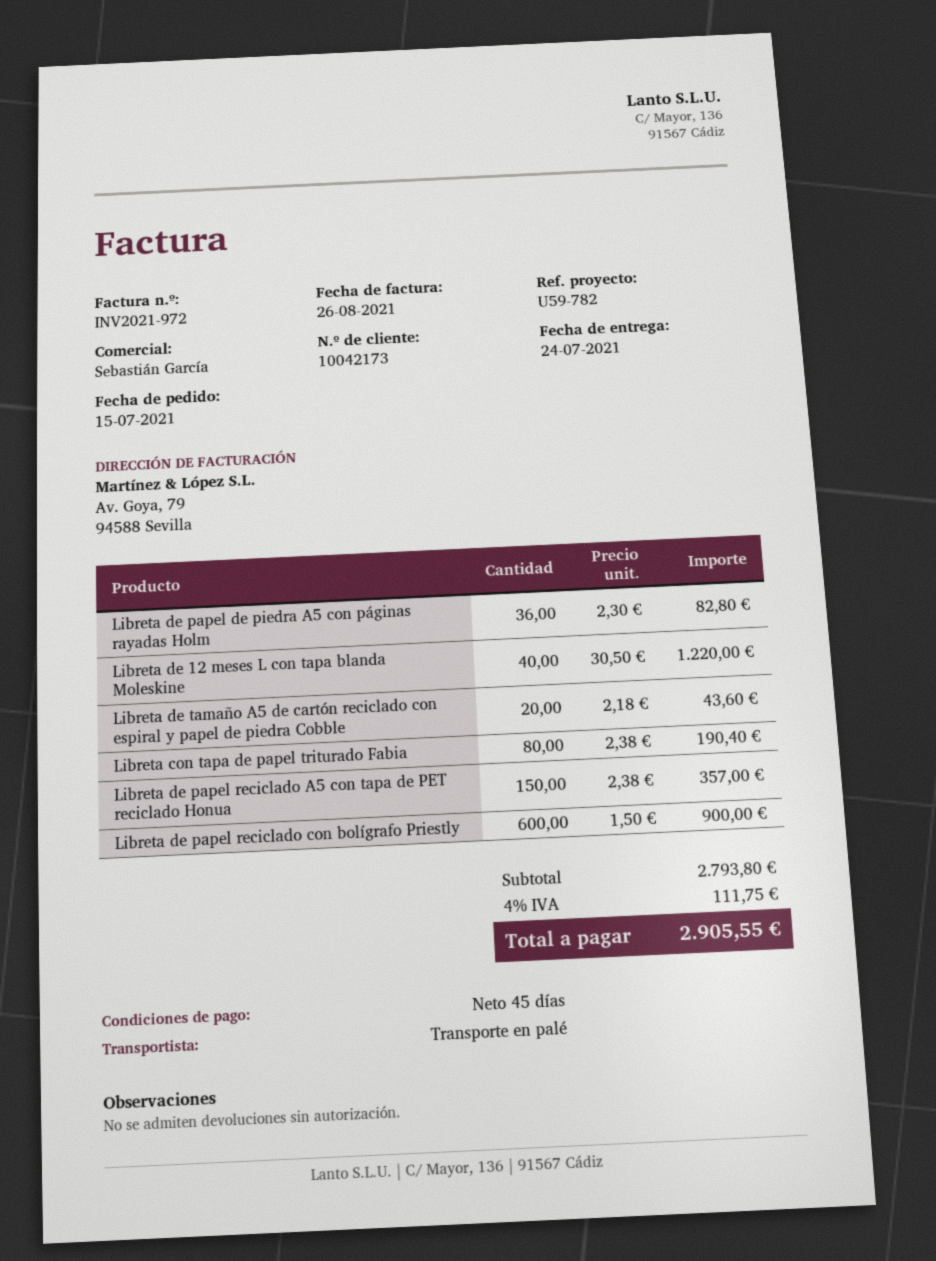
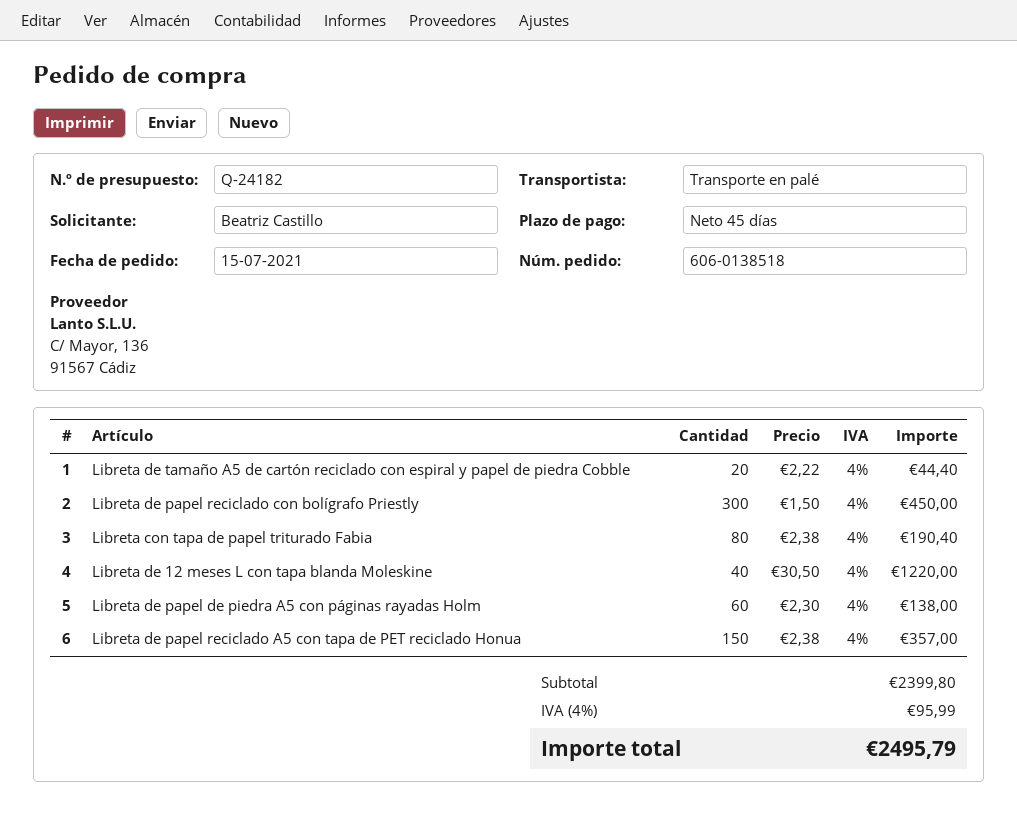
Libreta de papel de piedra A5 con páginas rayadas Holm: 36 x 2.30 = 82.80 -> 60 x 2.30 = 138.00
Libreta de tamaño A5 de cartón reciclado con espiral y papel de piedra Cobble: 20 x 2.18 = 43.60 -> 20 x 2.22 = 44.40
Libreta de papel reciclado con bolígrafo Priestly: 600 x 1.50 = 900.00 -> 300 x 1.50 = 450.00
subtotal: 2793.80 -> 2399.80
tax: 4% = 111.75 -> 4% = 95.99
total: 2905.55 -> 2495.79

